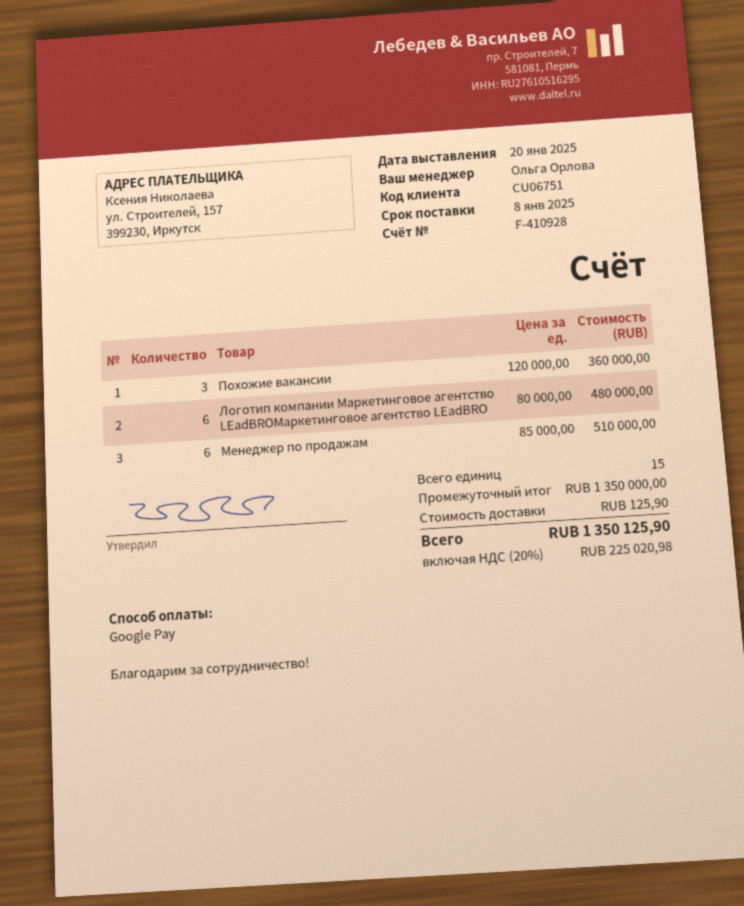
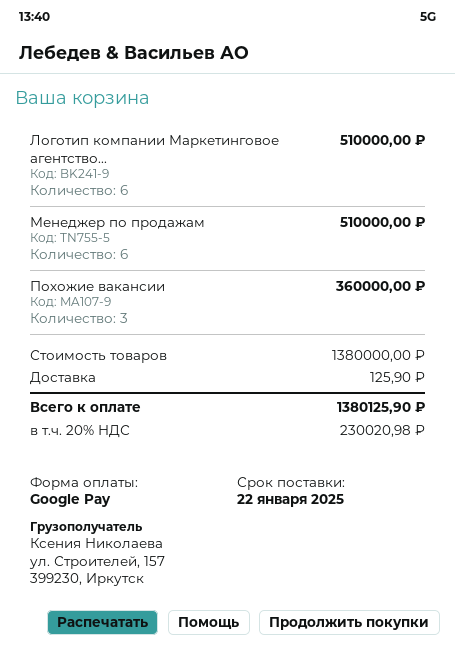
delivery date: 2025-01-08 -> 2025-01-22
Логотип компании Маркетинговое агентство LEadBROМаркетинговое агентство LEadBRO: 6 for 480000.00 -> 6 for 510000.00
subtotal: 1350000.00 -> 1380000.00
tax: 20% = 225020.98 -> 20% = 230020.98
total: 1350125.90 -> 1380125.90

